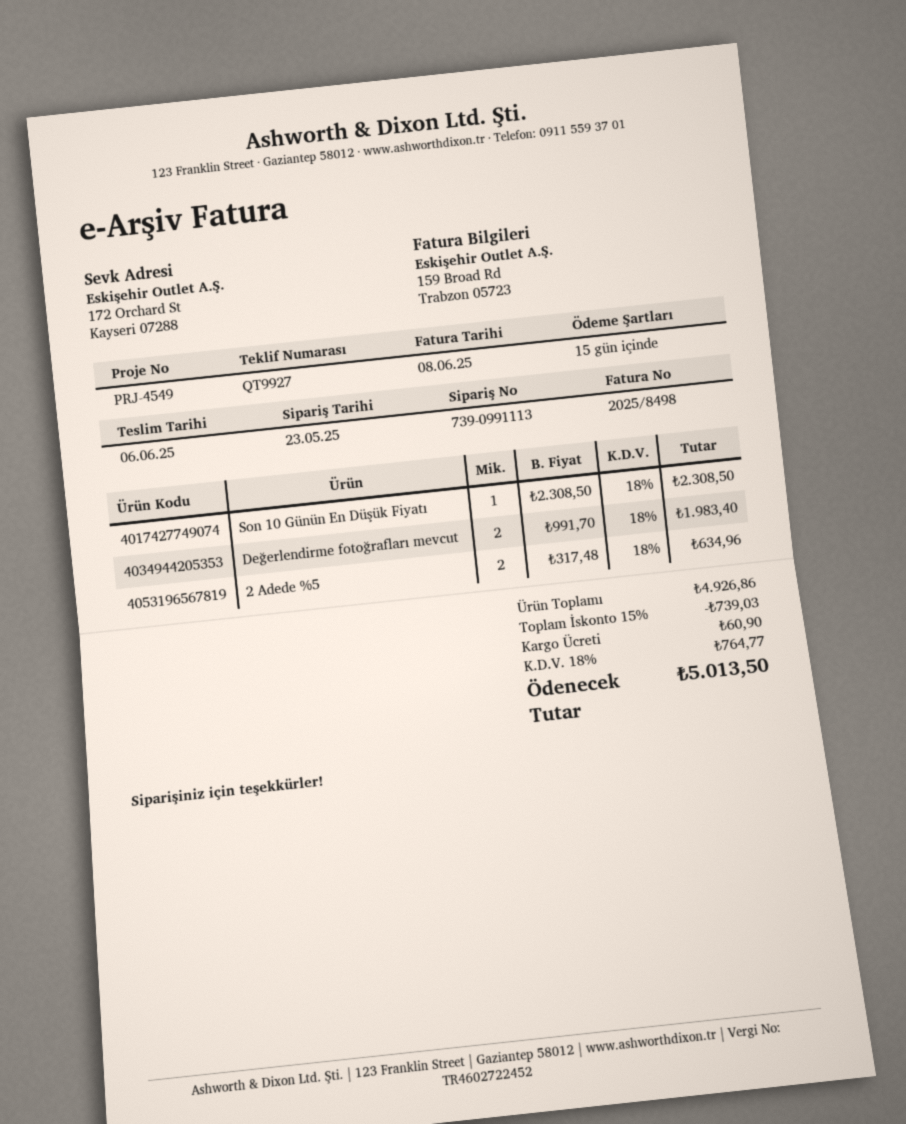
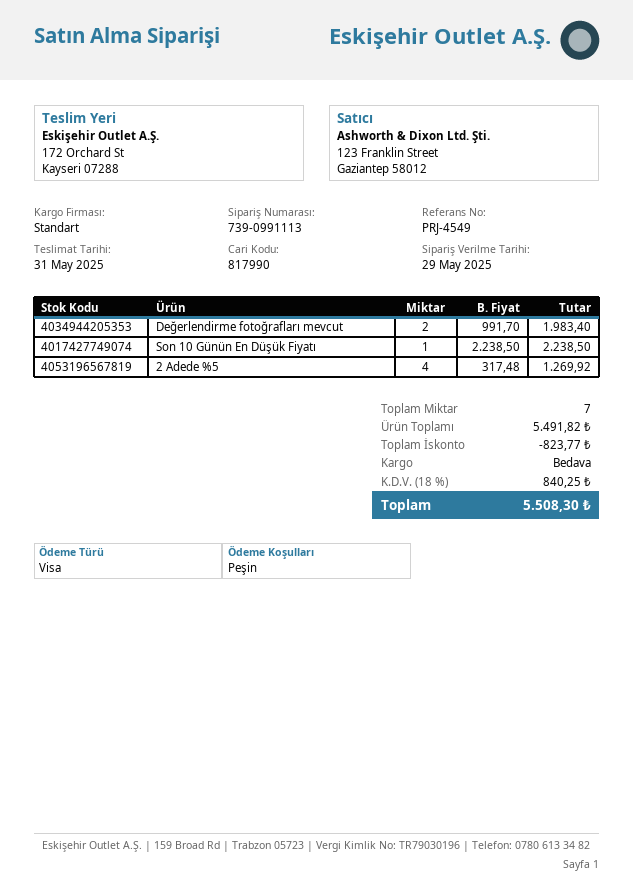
order date: 2025-05-23 -> 2025-05-29
delivery date: 2025-06-06 -> 2025-05-31
payment terms: 15 days -> on receipt
Son 10 Günün En Düşük Fiyatı: 1 x 2308.50 = 2308.50 -> 1 x 2238.50 = 2238.50
2 Adede %5: 2 x 317.48 = 634.96 -> 4 x 317.48 = 1269.92
subtotal: 4926.86 -> 5491.82
discount: 739.03 -> 823.77
shipping: 60.90 -> 0.00
tax: 18% = 764.77 -> 18% = 840.25
total: 5013.50 -> 5508.30

